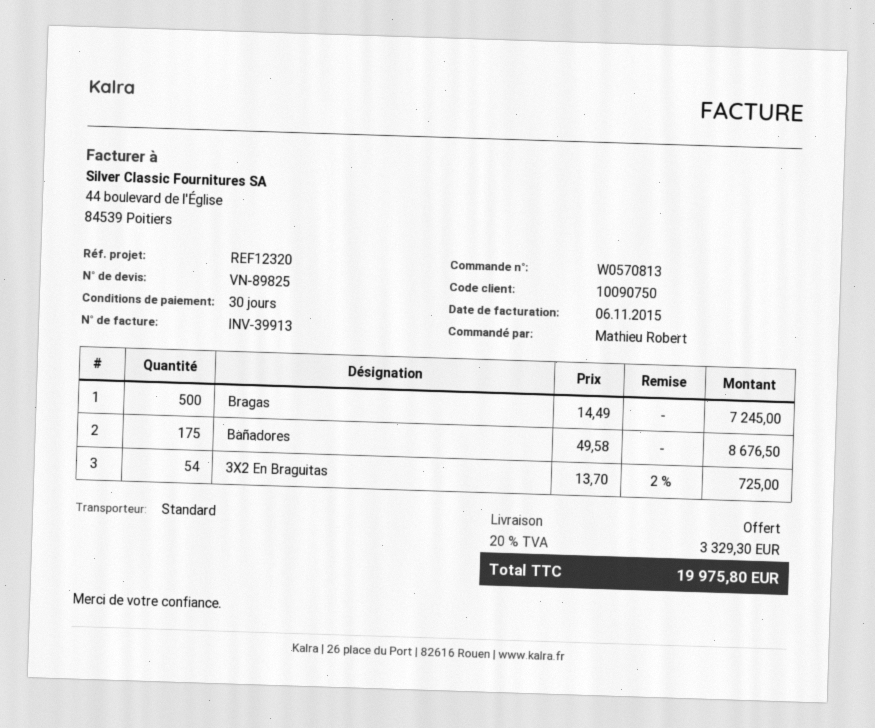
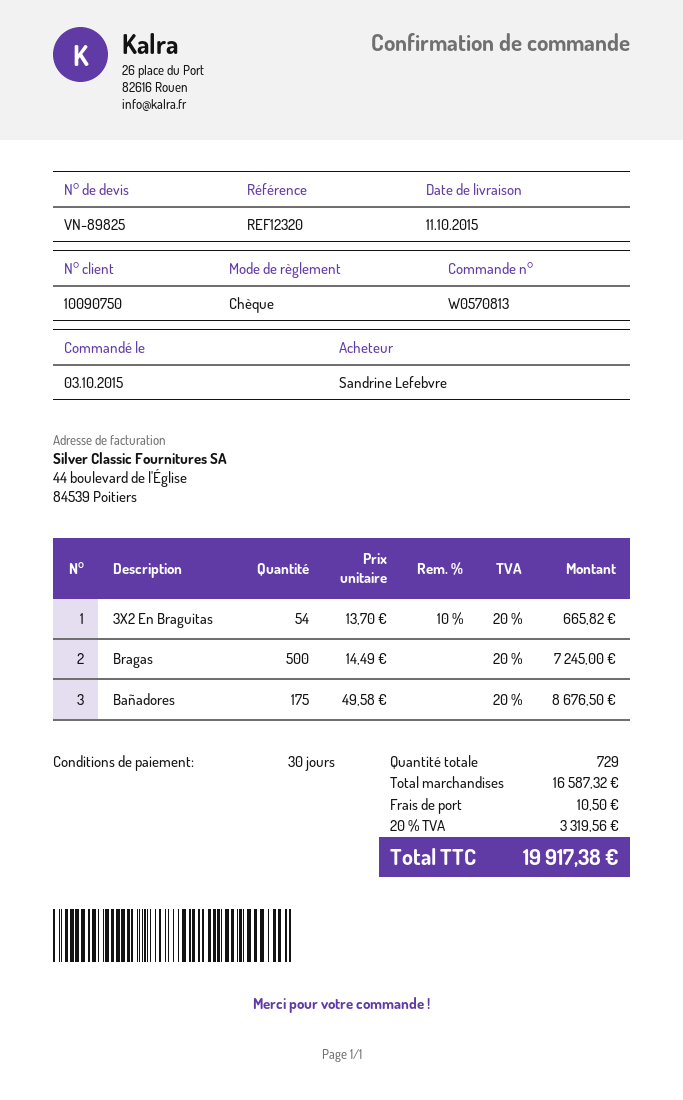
ordered by: Mathieu Robert -> Sandrine Lefebvre
3X2 En Braguitas: 54 x 13.70 - 2% = 725.00 -> 54 x 13.70 - 10% = 665.82
shipping: 0.00 -> 10.50
tax: 20% = 3329.30 -> 20% = 3319.56
total: 19975.80 -> 19917.38

